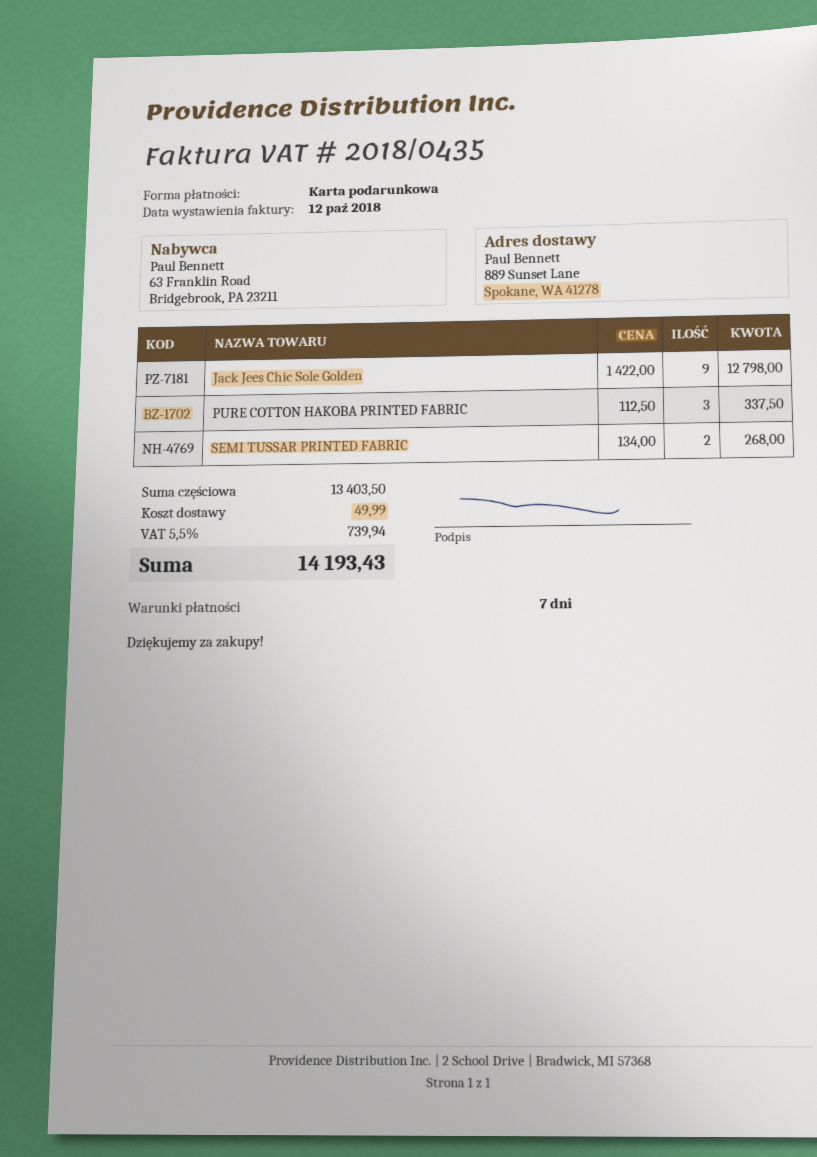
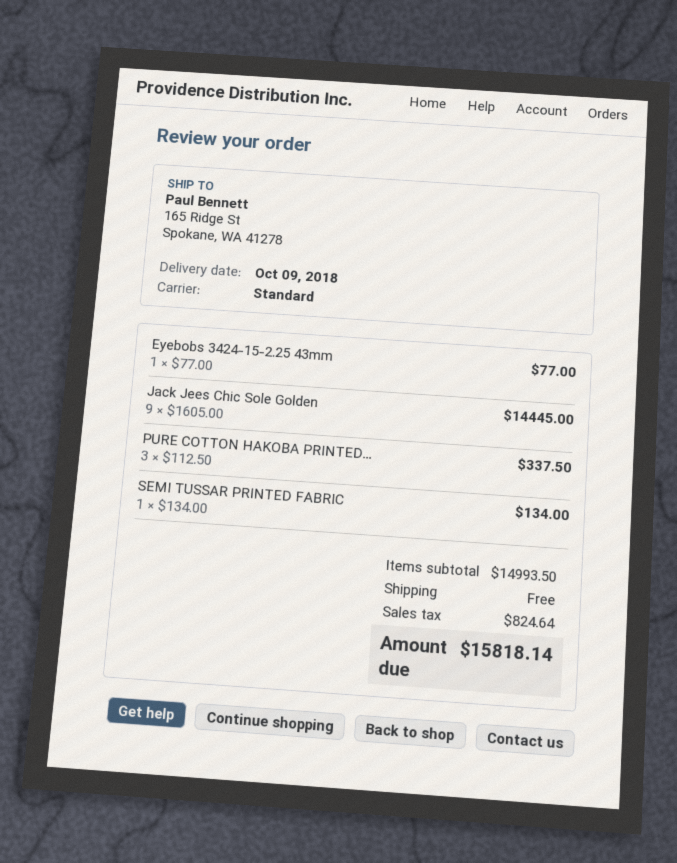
ship to: 889 Sunset Lane, Spokane, WA 41278 -> 165 Ridge St, Spokane, WA 41278
Jack Jees Chic Sole Golden: 9 x 1422.00 = 12798.00 -> 9 x 1605.00 = 14445.00
SEMI TUSSAR PRINTED FABRIC: 2 x 134.00 = 268.00 -> 1 x 134.00 = 134.00
Eyebobs 3424-15-2.25 43mm: none -> 1 x 77.00 = 77.00
subtotal: 13403.50 -> 14993.50
shipping: 49.99 -> 0.00
tax: 739.94 -> 824.64
total: 14193.43 -> 15818.14

